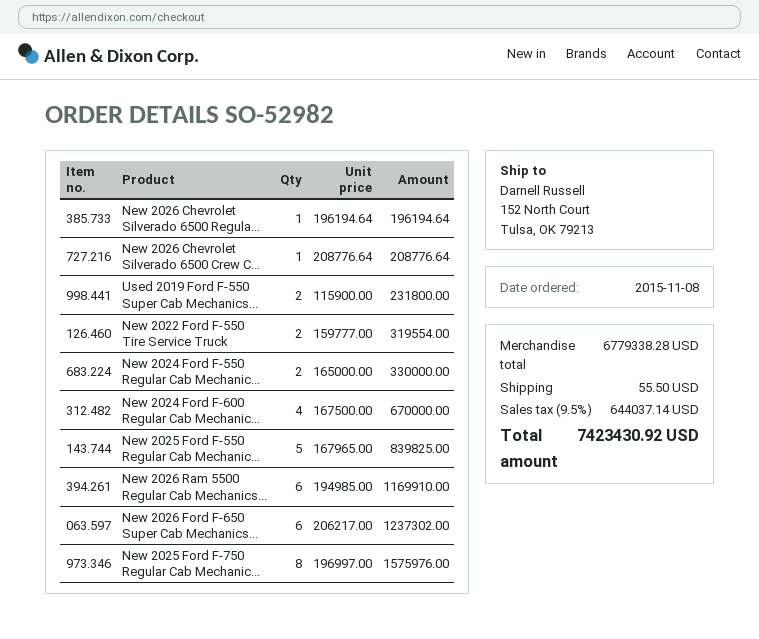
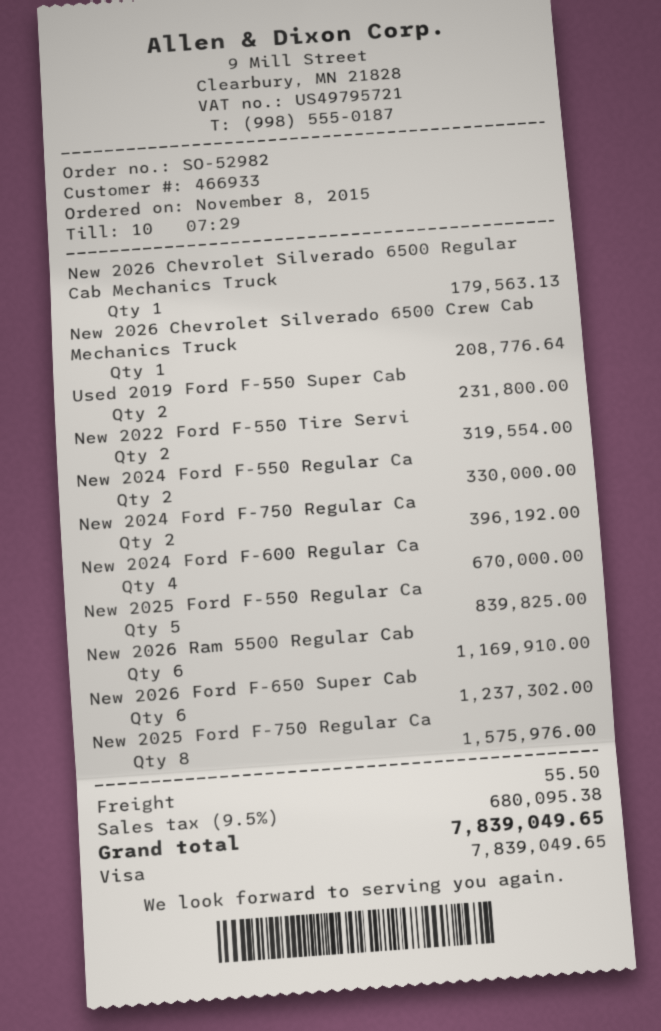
New 2026 Chevrolet Silverado 6500 Regula...: 1 for 196194.64 -> 1 for 179563.13
New 2024 Ford F-750 Regular Ca: none -> 2 for 396192.00
tax: 9.5% = 644037.14 -> 9.5% = 680095.38
total: 7423430.92 -> 7839049.65

